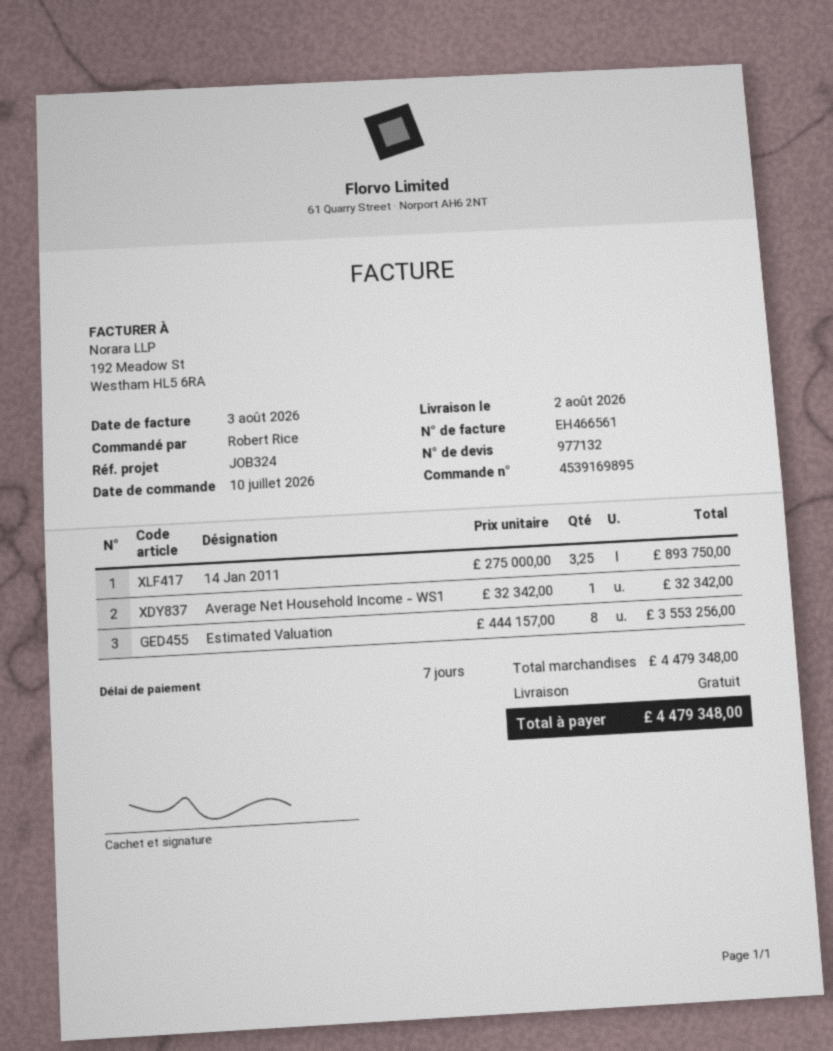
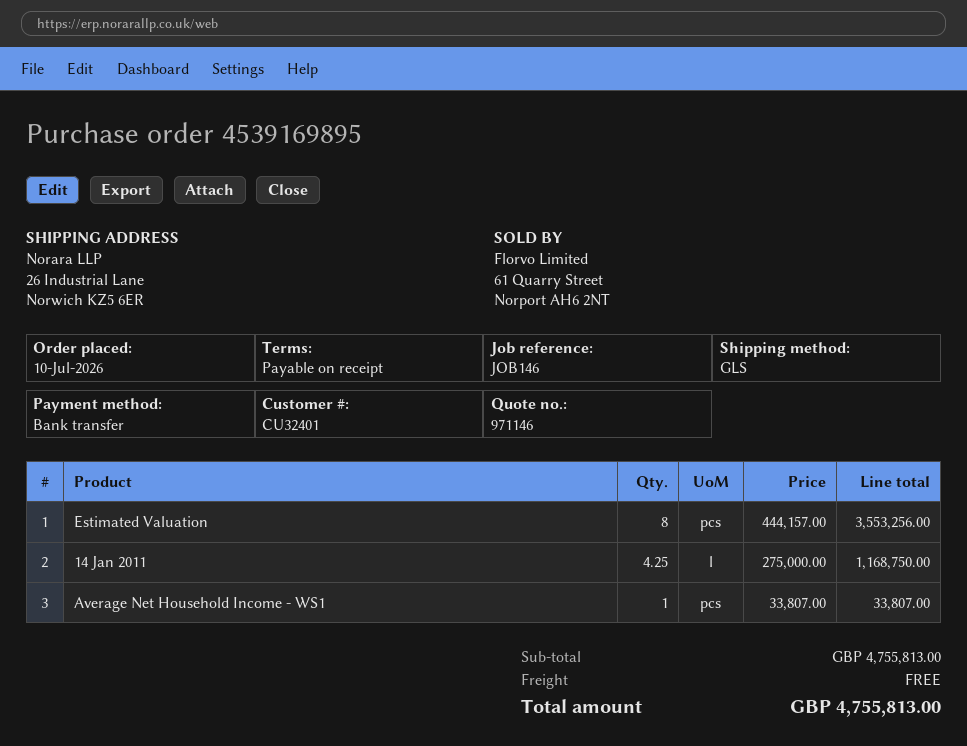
quote number: 977132 -> 971146
payment terms: 7 days -> on receipt
reference: JOB324 -> JOB146
14 Jan 2011: 3.25 x 275000.00 = 893750.00 -> 4.25 x 275000.00 = 1168750.00
Average Net Household Income - WS1: 1 x 32342.00 = 32342.00 -> 1 x 33807.00 = 33807.00
subtotal: 4479348.00 -> 4755813.00
total: 4479348.00 -> 4755813.00

